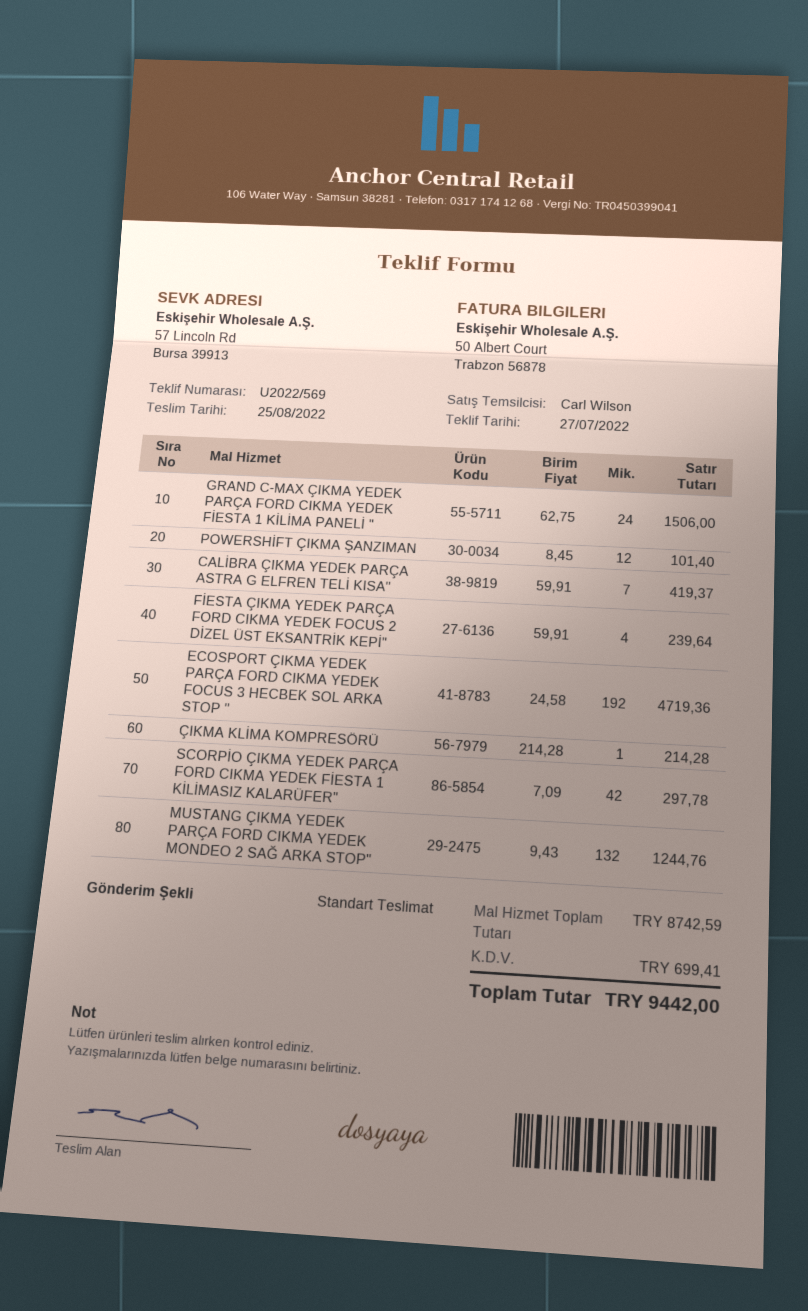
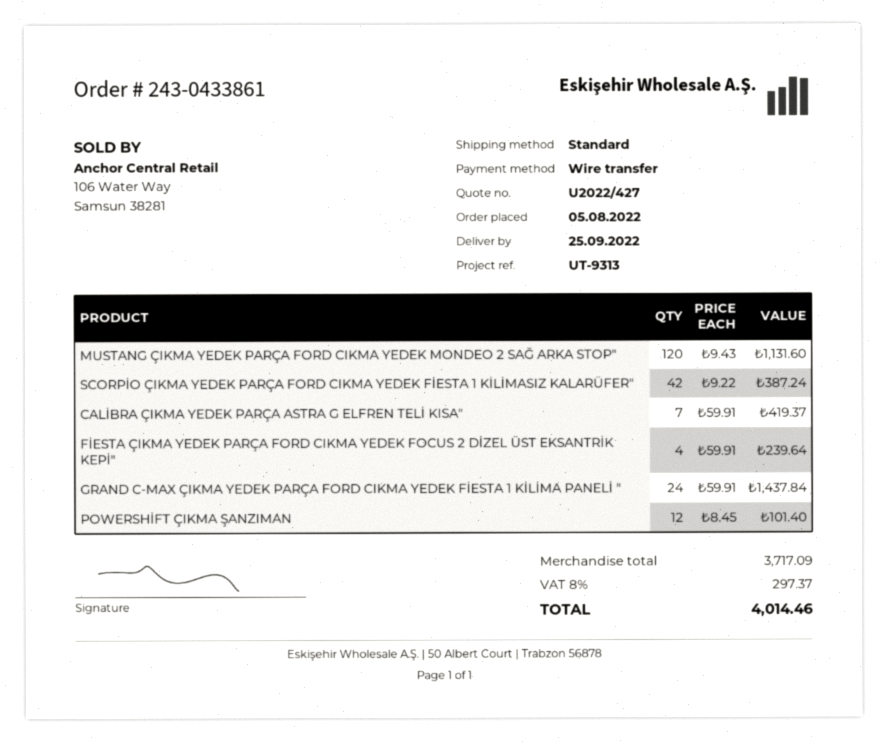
quote number: U2022/569 -> U2022/427
delivery date: 2022-08-25 -> 2022-09-25
GRAND C-MAX ÇIKMA YEDEK PARÇA FORD CIKMA YEDEK FİESTA 1 KİLİMA PANELİ ": 24 x 62.75 = 1506.00 -> 24 x 59.91 = 1437.84
ECOSPORT ÇIKMA YEDEK PARÇA FORD CIKMA YEDEK FOCUS 3 HECBEK SOL ARKA STOP ": 192 x 24.58 = 4719.36 -> none
ÇIKMA KLİMA KOMPRESÖRÜ: 1 x 214.28 = 214.28 -> none
SCORPİO ÇIKMA YEDEK PARÇA FORD CIKMA YEDEK FİESTA 1 KİLİMASIZ KALARÜFER": 42 x 7.09 = 297.78 -> 42 x 9.22 = 387.24
MUSTANG ÇIKMA YEDEK PARÇA FORD CIKMA YEDEK MONDEO 2 SAĞ ARKA STOP": 132 x 9.43 = 1244.76 -> 120 x 9.43 = 1131.60
subtotal: 8742.59 -> 3717.09
tax: 699.41 -> 297.37
total: 9442.00 -> 4014.46

